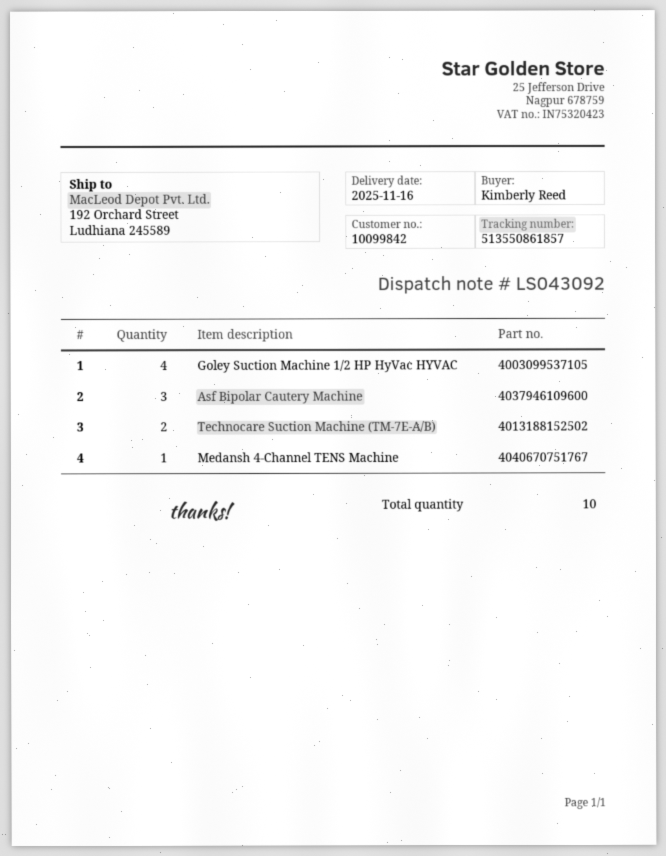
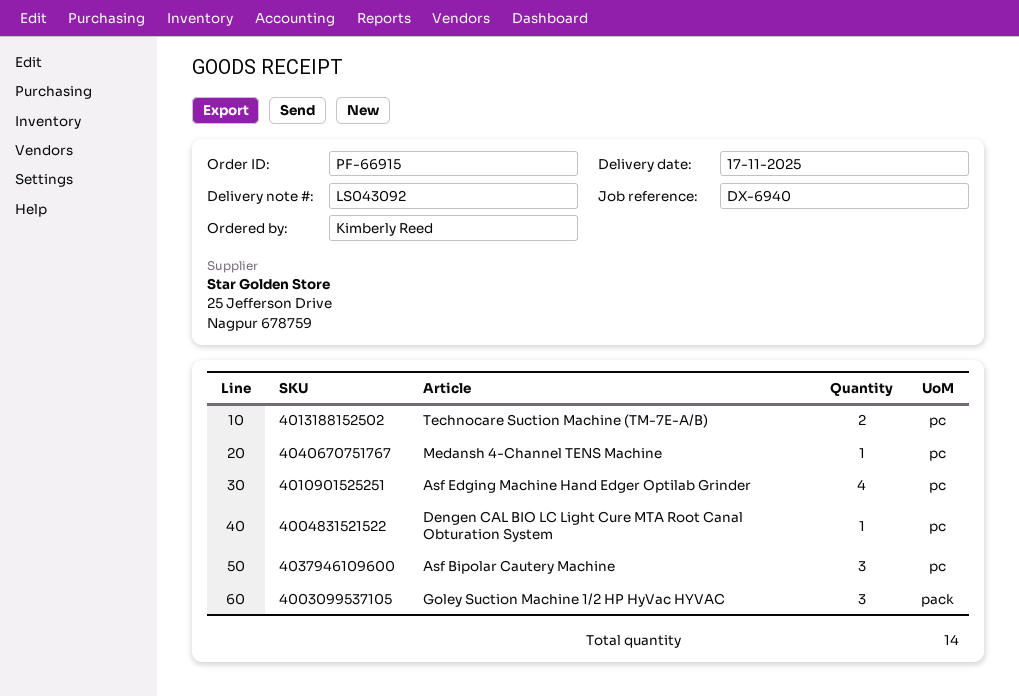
delivery date: 2025-11-16 -> 2025-11-17
Goley Suction Machine 1/2 HP HyVac HYVAC: 4 -> 3
Asf Edging Machine Hand Edger Optilab Grinder: none -> 4
Dengen CAL BIO LC Light Cure MTA Root Canal Obturation System: none -> 1
total quantity: 10 -> 14

